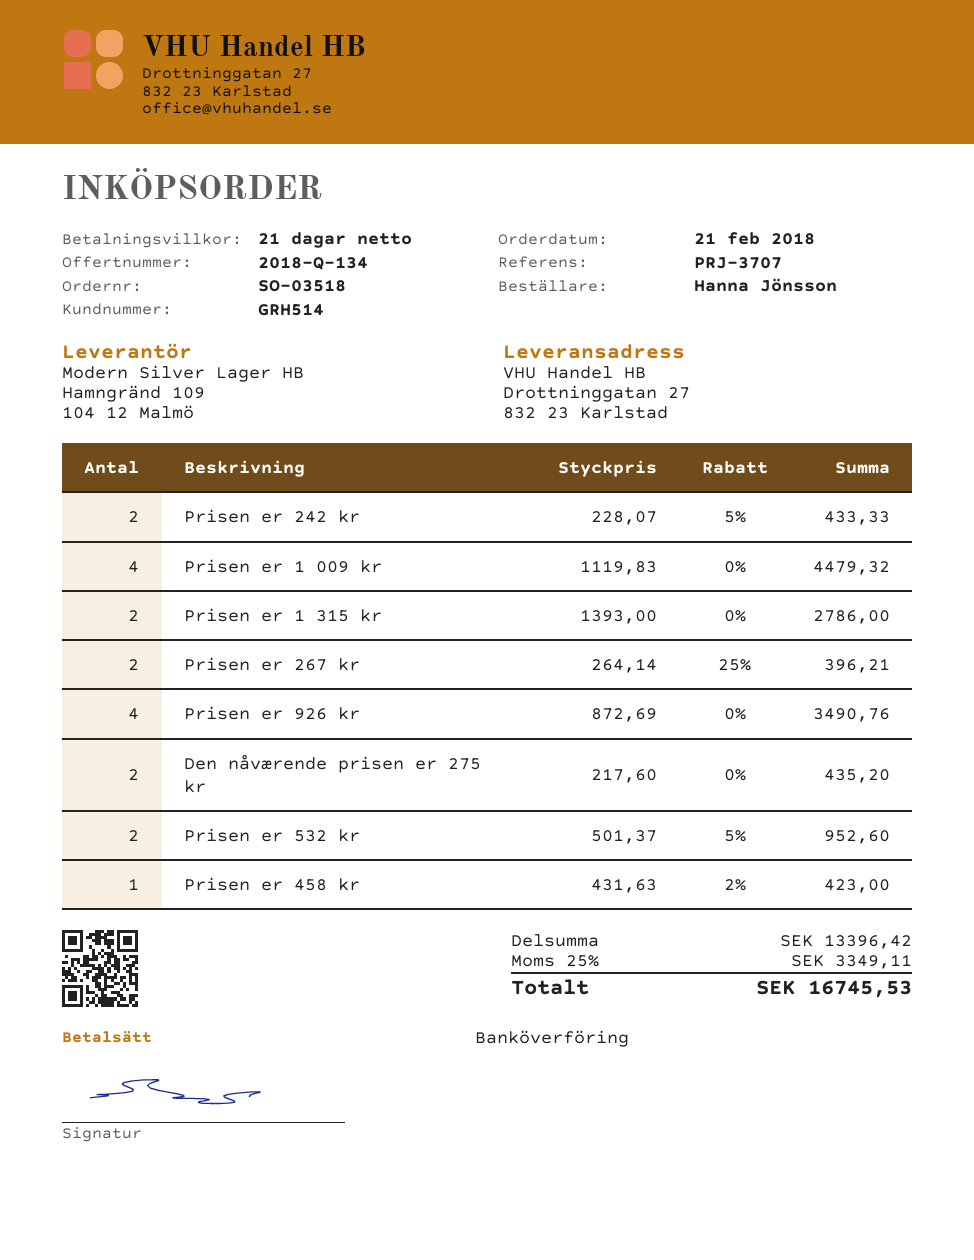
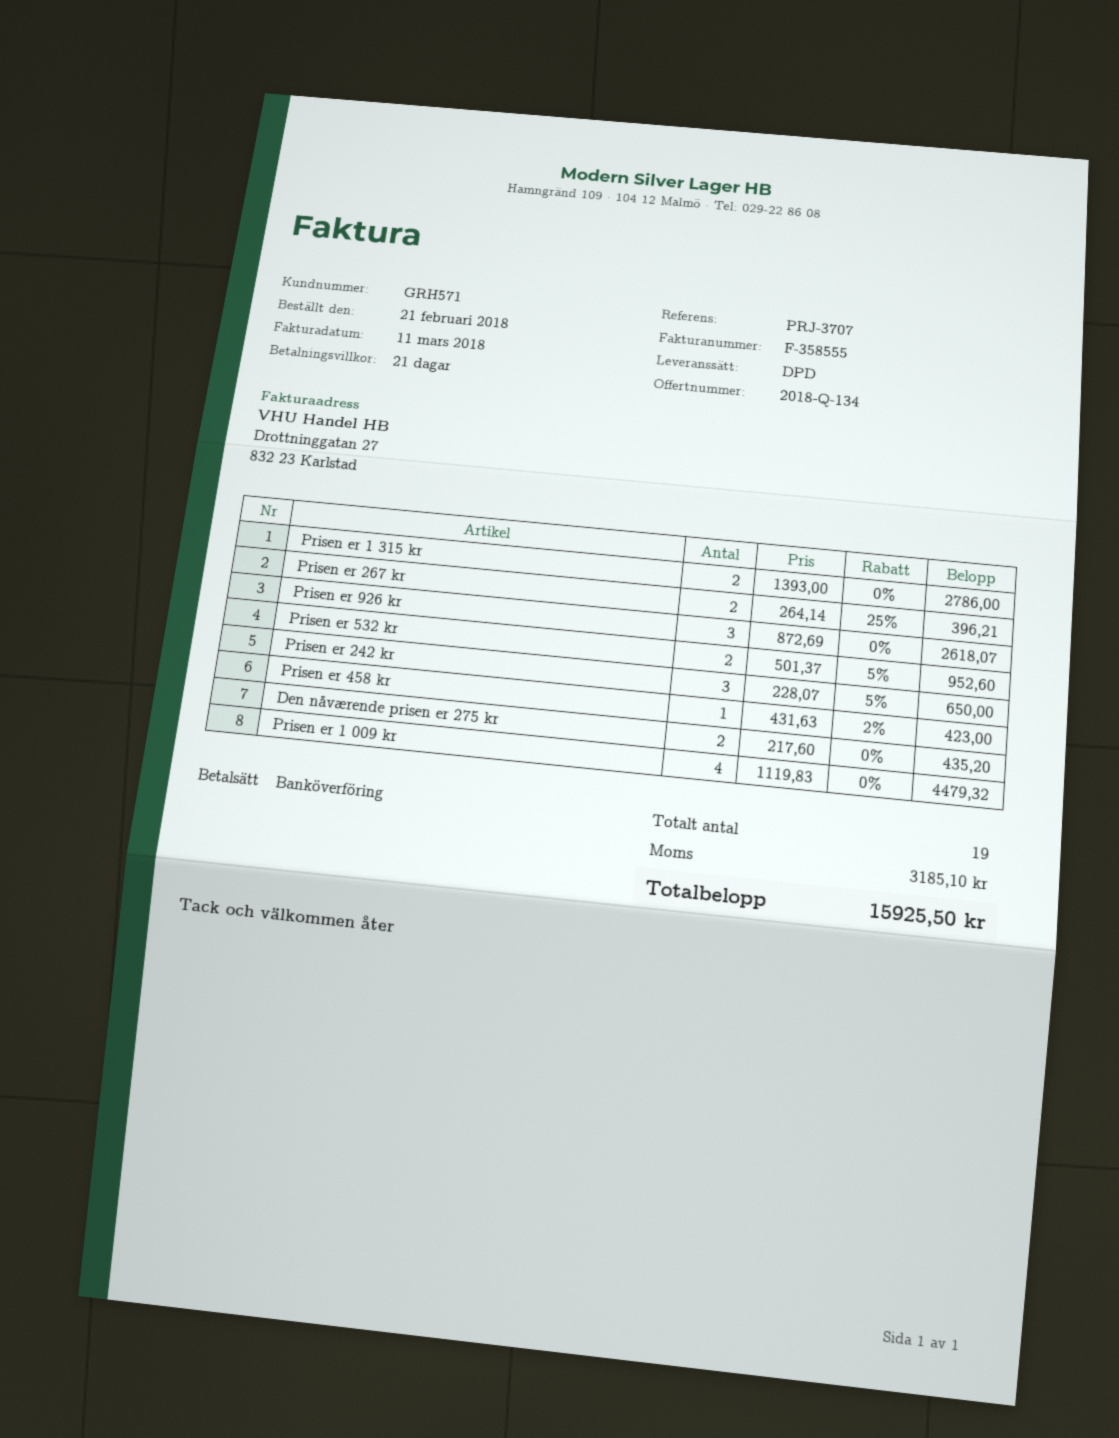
customer number: GRH514 -> GRH571
Prisen er 242 kr: 2 x 228.07 - 5% = 433.33 -> 3 x 228.07 - 5% = 650.00
Prisen er 926 kr: 4 x 872.69 = 3490.76 -> 3 x 872.69 = 2618.07
tax: 3349.11 -> 3185.10
total: 16745.53 -> 15925.50

